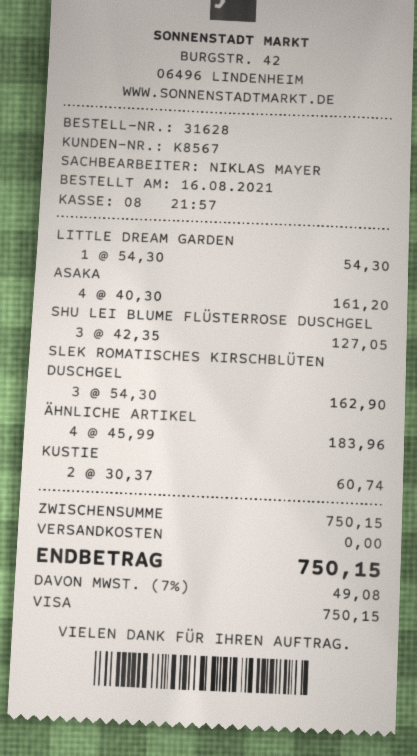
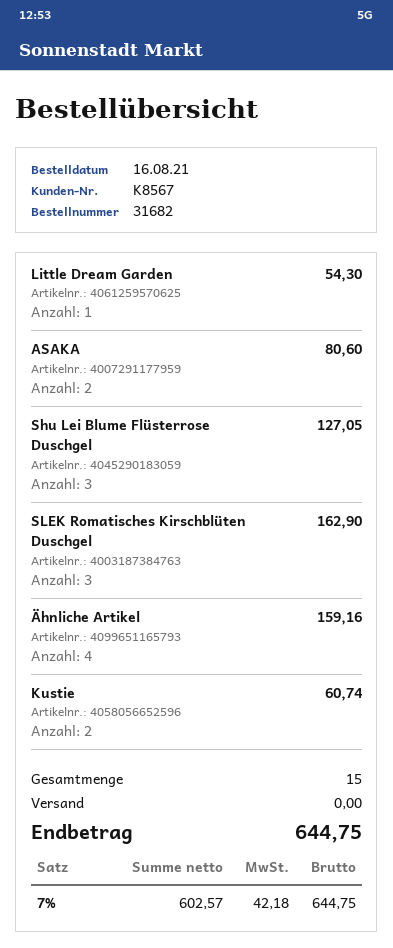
order number: 31628 -> 31682
ASAKA: 4 for 161.20 -> 2 for 80.60
ÄHNLICHE ARTIKEL: 4 for 183.96 -> 4 for 159.16
tax: 7% = 49.08 -> 7% = 42.18
total: 750.15 -> 644.75

